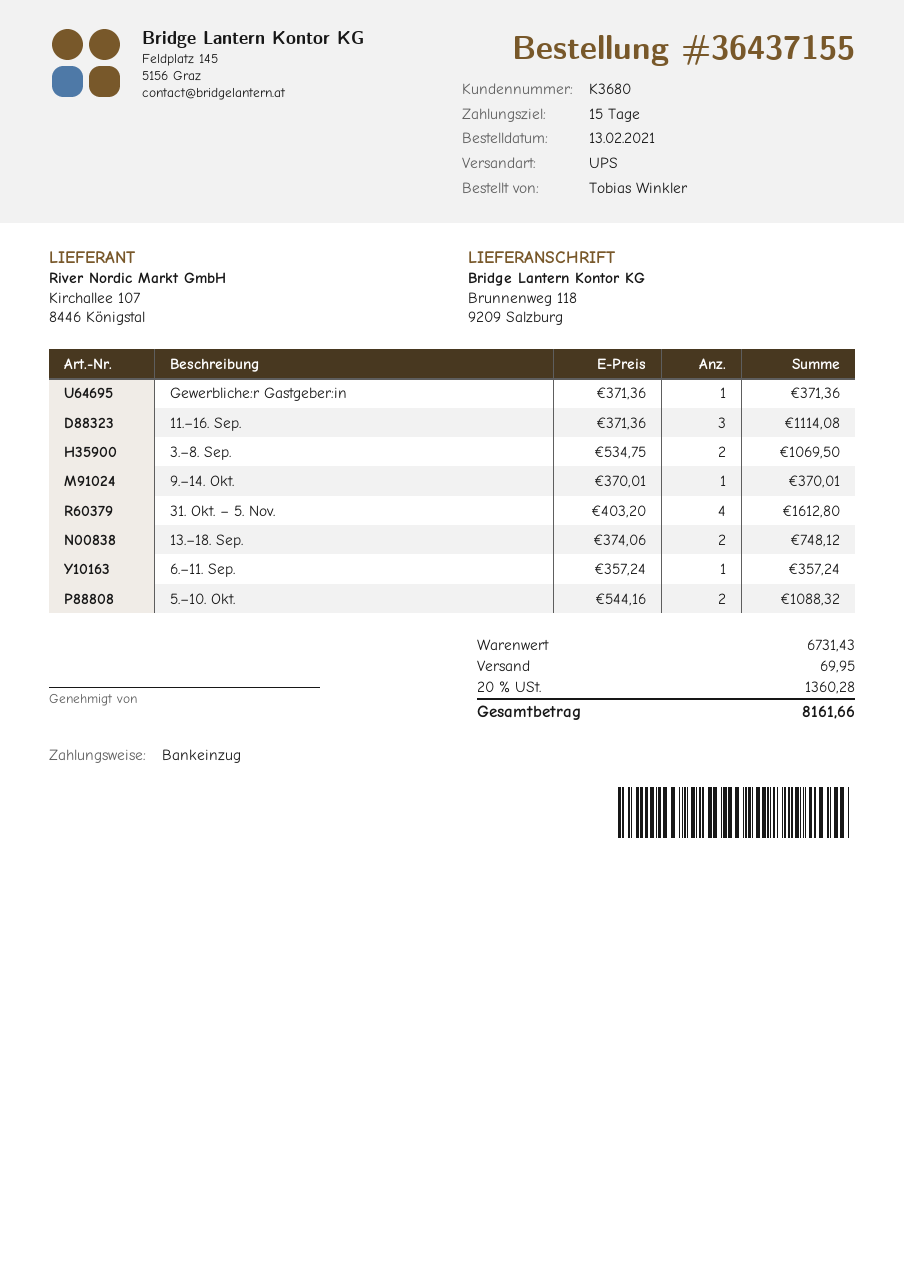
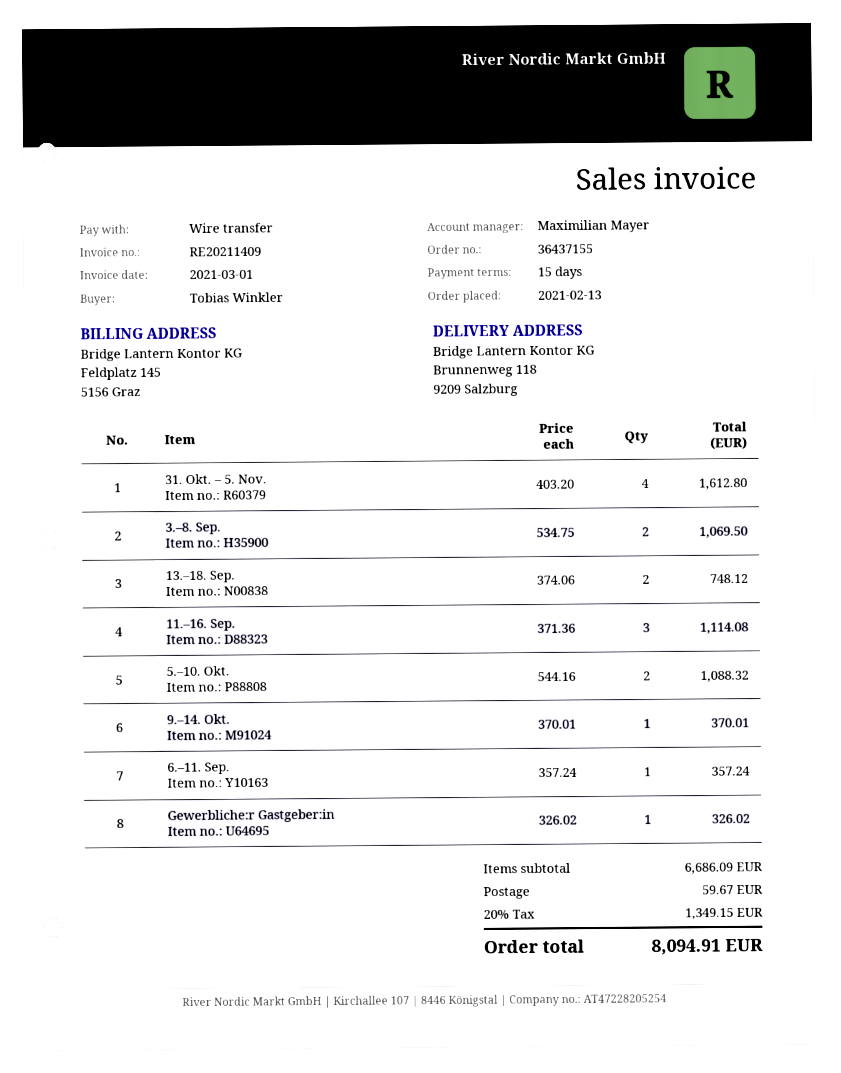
payment method: direct debit -> bank transfer
Gewerbliche:r Gastgeber:in: 1 x 371.36 = 371.36 -> 1 x 326.02 = 326.02
subtotal: 6731.43 -> 6686.09
shipping: 69.95 -> 59.67
tax: 20% = 1360.28 -> 20% = 1349.15
total: 8161.66 -> 8094.91

